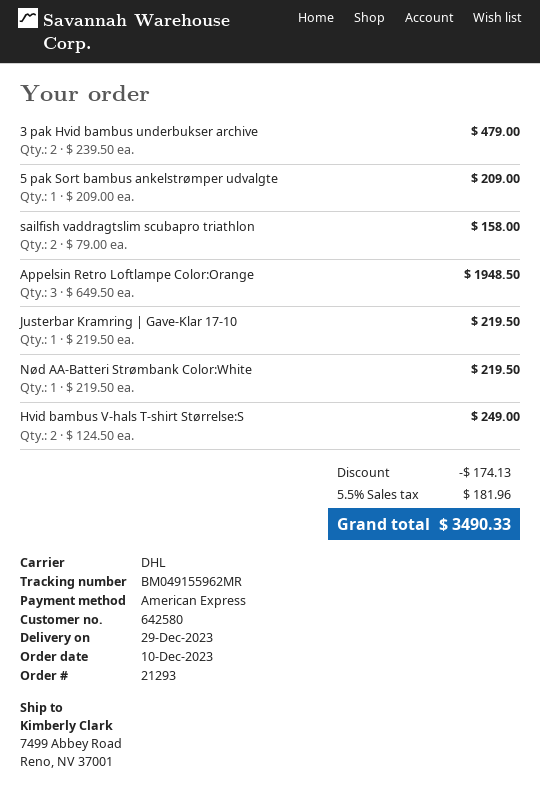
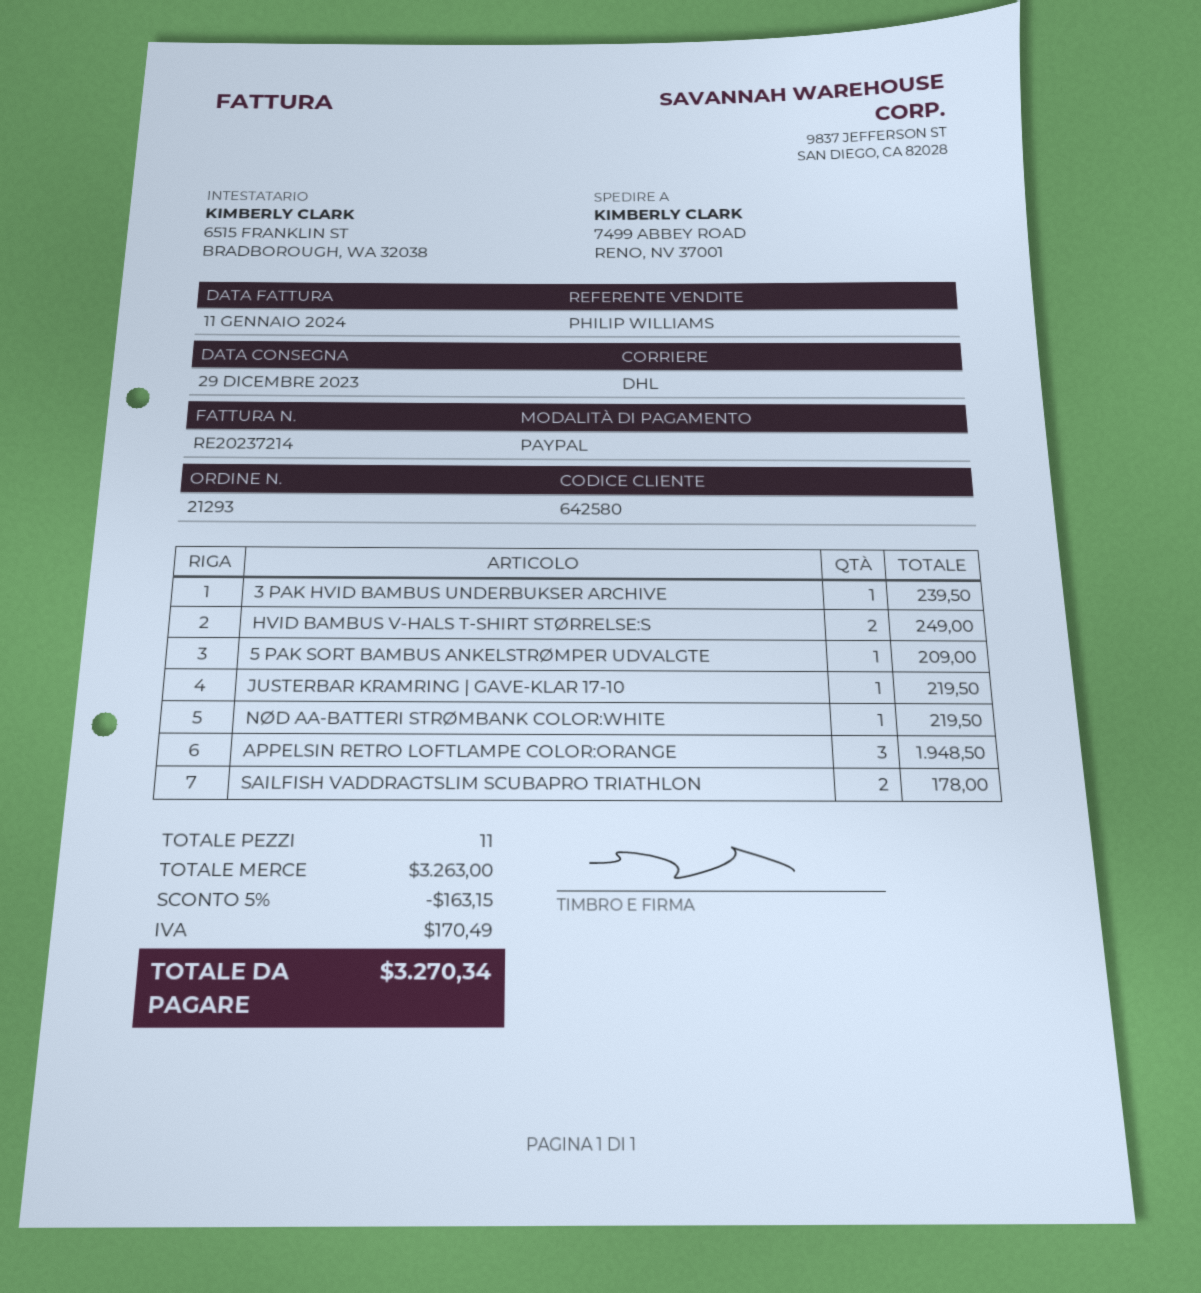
payment method: American Express -> PayPal
3 pak Hvid bambus underbukser archive: 2 for 479.00 -> 1 for 239.50
sailfish vaddragtslim scubapro triathlon: 2 for 158.00 -> 2 for 178.00
discount: 174.13 -> 163.15
tax: 181.96 -> 170.49
total: 3490.33 -> 3270.34

